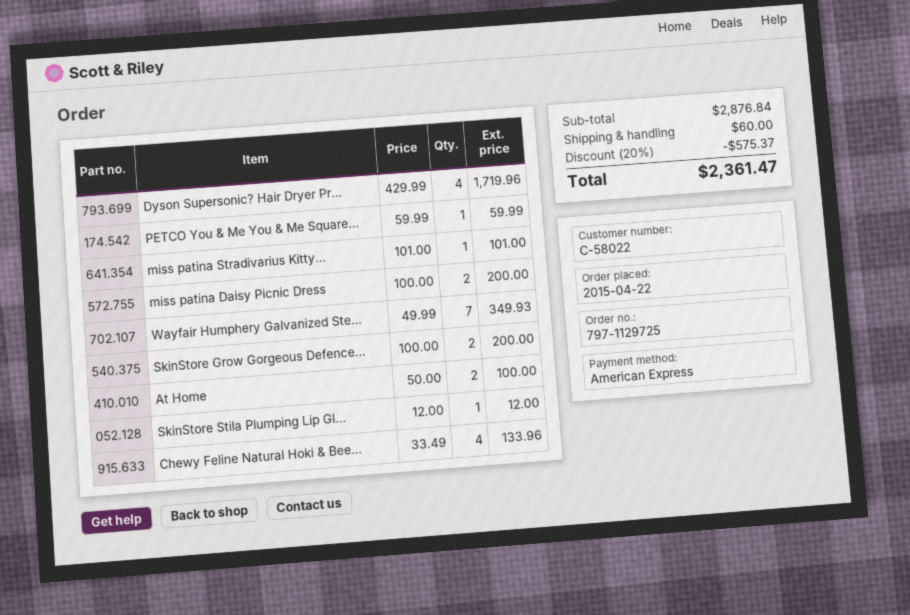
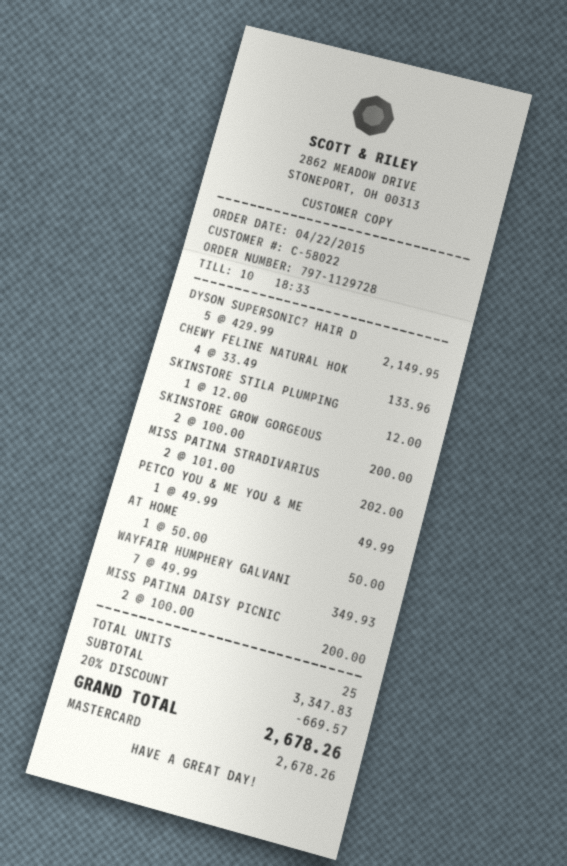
order number: 797-1129725 -> 797-1129728
payment method: American Express -> Mastercard
Dyson Supersonic? Hair Dryer Pr...: 4 x 429.99 = 1719.96 -> 5 x 429.99 = 2149.95
PETCO You & Me You & Me Square...: 1 x 59.99 = 59.99 -> 1 x 49.99 = 49.99
miss patina Stradivarius Kitty...: 1 x 101.00 = 101.00 -> 2 x 101.00 = 202.00
At Home: 2 x 50.00 = 100.00 -> 1 x 50.00 = 50.00
subtotal: 2876.84 -> 3347.83
discount: 20% = 575.37 -> 20% = 669.57
shipping: 60.00 -> none
total: 2361.47 -> 2678.26

